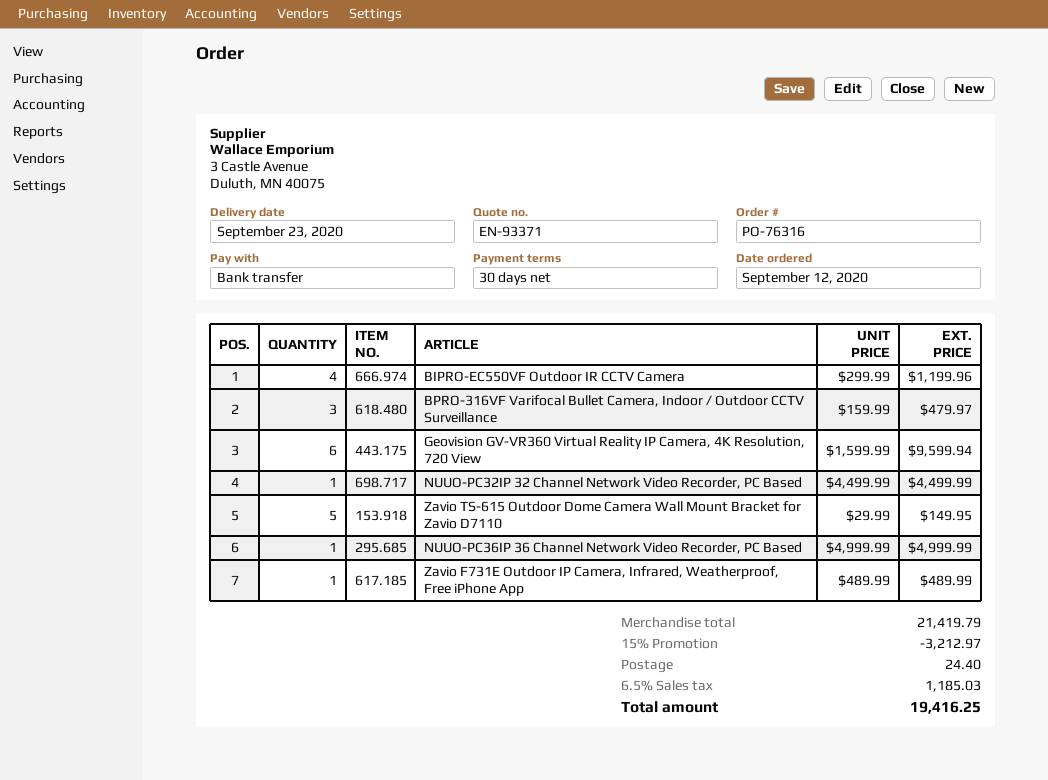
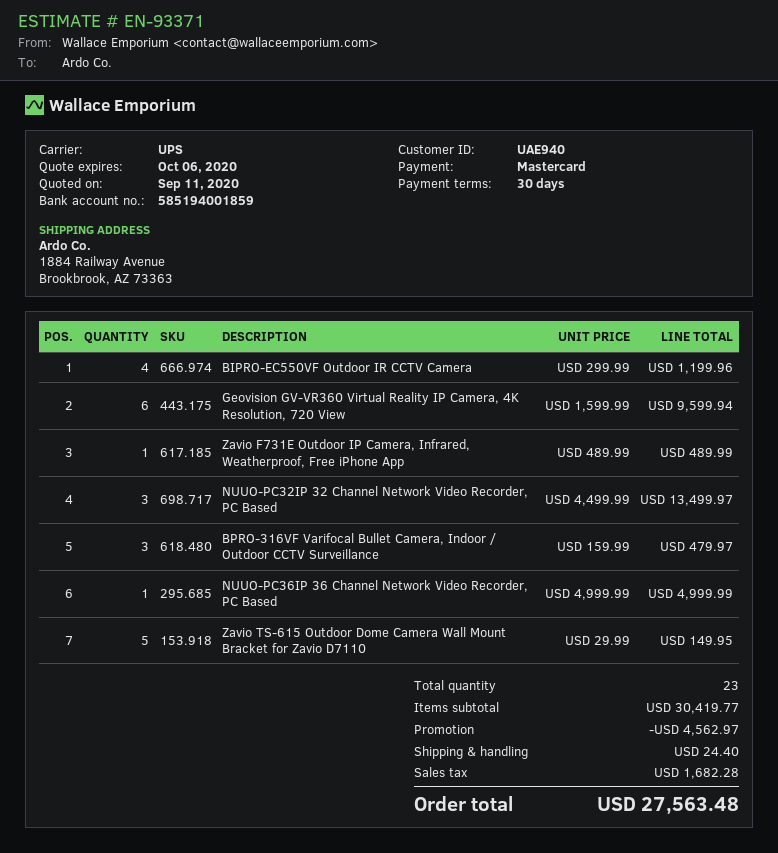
payment method: bank transfer -> Mastercard
NUUO-PC32IP 32 Channel Network Video Recorder, PC Based: 1 x 4499.99 = 4499.99 -> 3 x 4499.99 = 13499.97
subtotal: 21419.79 -> 30419.77
discount: 3212.97 -> 4562.97
tax: 1185.03 -> 1682.28
total: 19416.25 -> 27563.48

